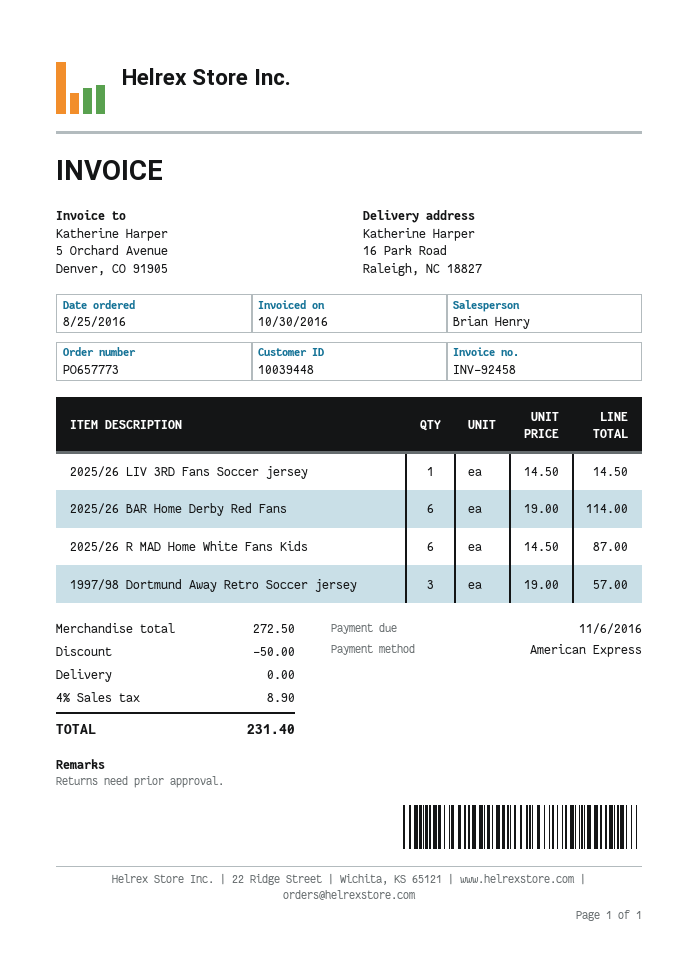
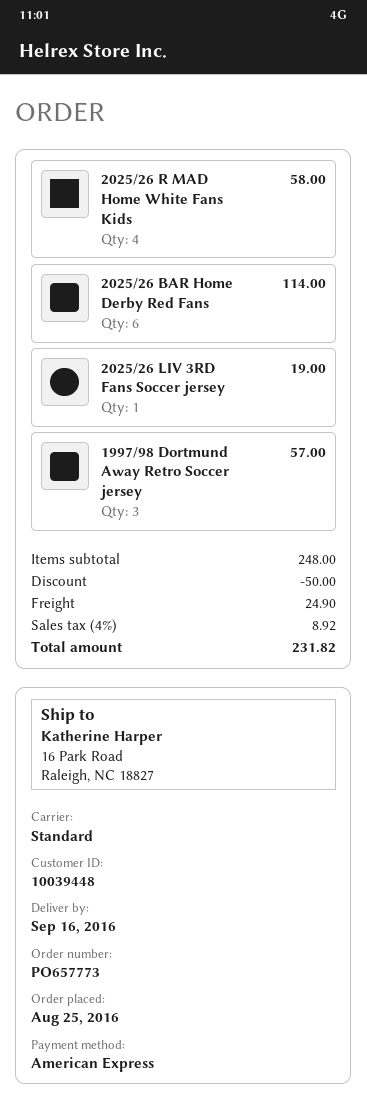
2025/26 LIV 3RD Fans Soccer jersey: 1 for 14.50 -> 1 for 19.00
2025/26 R MAD Home White Fans Kids: 6 for 87.00 -> 4 for 58.00
subtotal: 272.50 -> 248.00
shipping: 0.00 -> 24.90
tax: 4% = 8.90 -> 4% = 8.92
total: 231.40 -> 231.82

